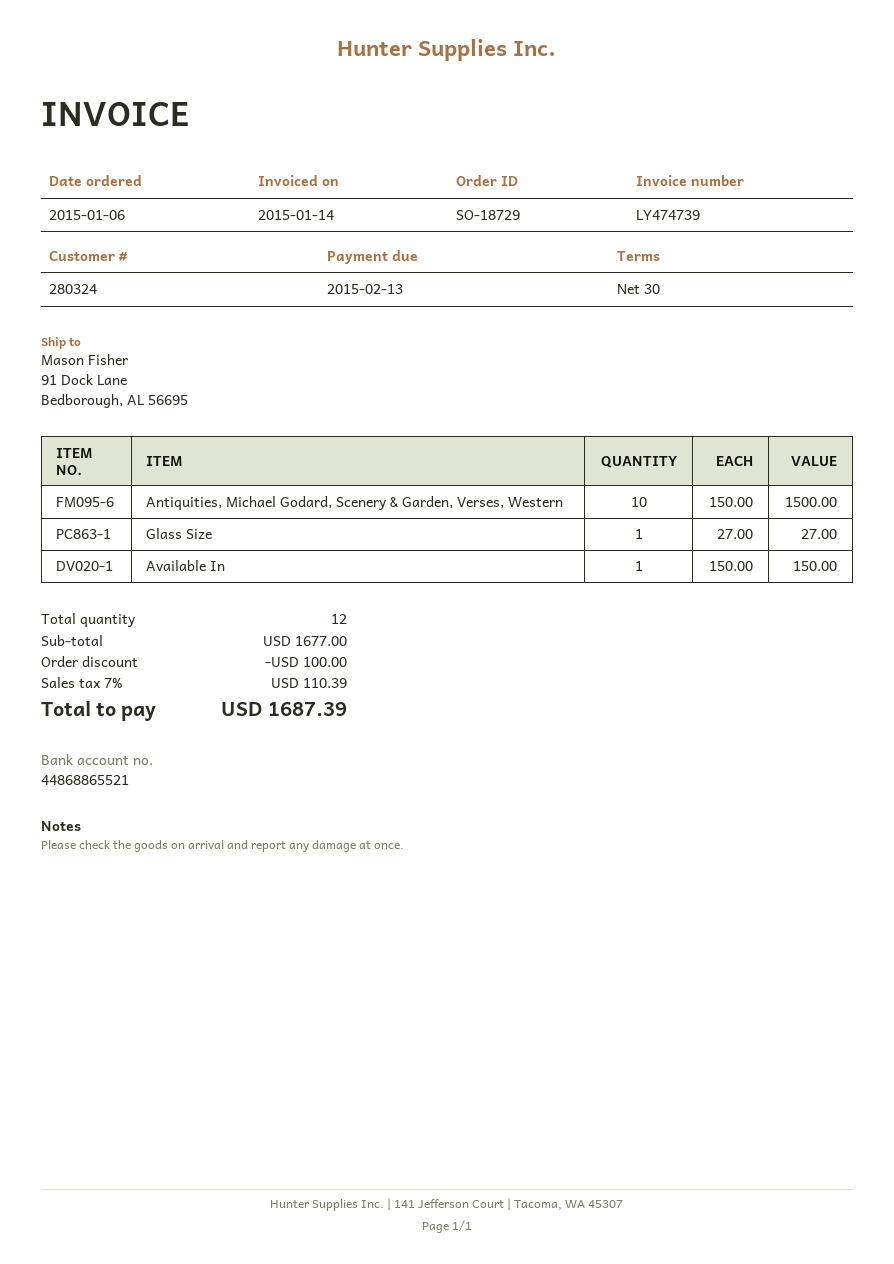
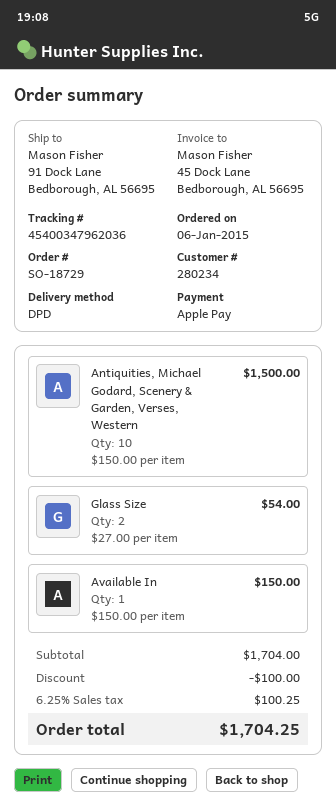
customer number: 280324 -> 280234
Glass Size: 1 x 27.00 = 27.00 -> 2 x 27.00 = 54.00
subtotal: 1677.00 -> 1704.00
tax: 7% = 110.39 -> 6.25% = 100.25
total: 1687.39 -> 1704.25

